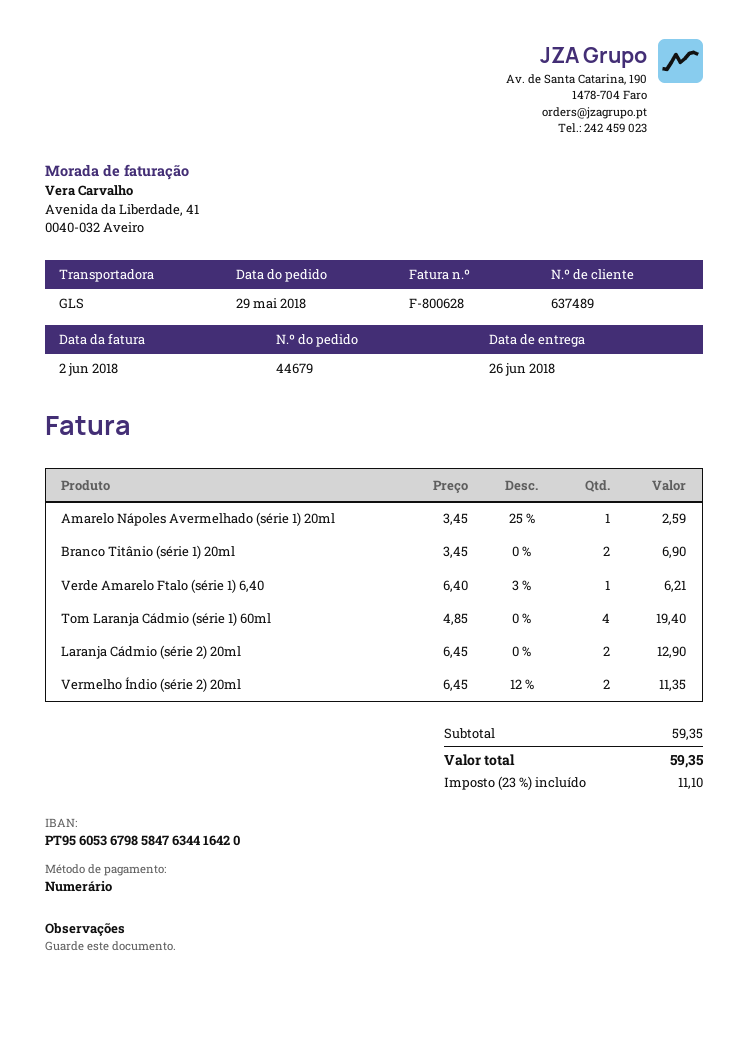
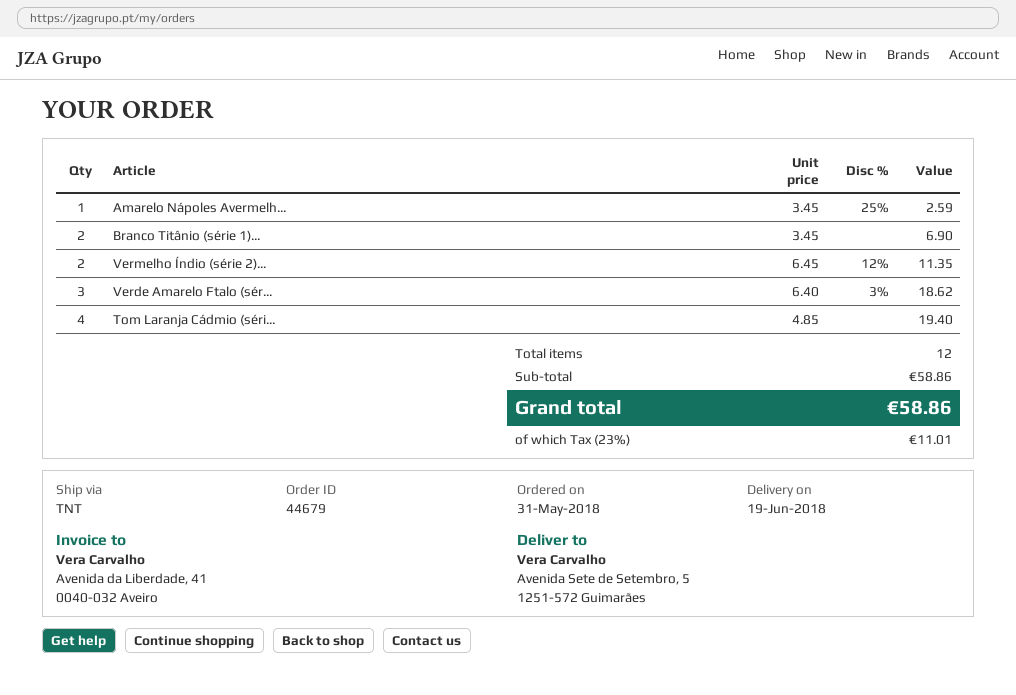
order date: 2018-05-29 -> 2018-05-31
delivery date: 2018-06-26 -> 2018-06-19
shipping method: GLS -> TNT
Verde Amarelo Ftalo (série 1) 6,40: 1 x 6.40 - 3% = 6.21 -> 3 x 6.40 - 3% = 18.62
Laranja Cádmio (série 2) 20ml: 2 x 6.45 = 12.90 -> none
subtotal: 59.35 -> 58.86
tax: 23% = 11.10 -> 23% = 11.01
total: 59.35 -> 58.86

